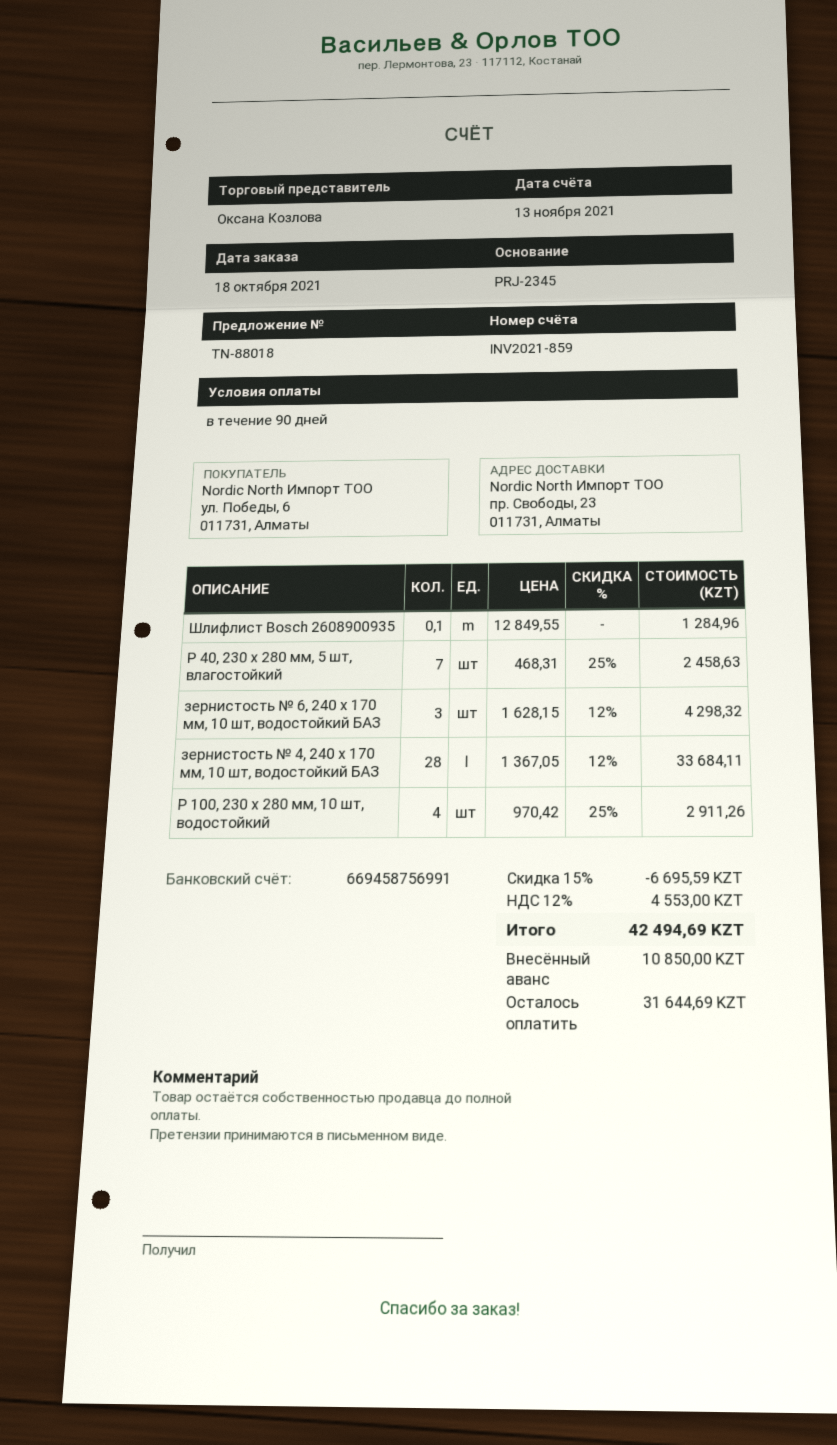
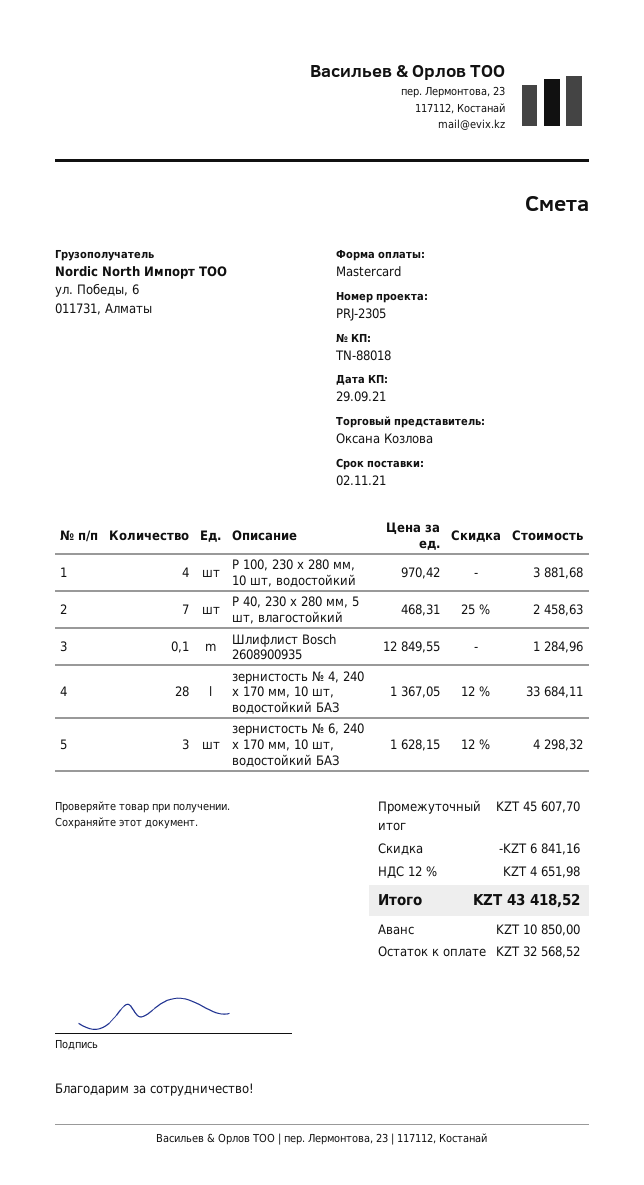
reference: PRJ-2345 -> PRJ-2305
ship to: пр. Свободы, 23, 011731, Алматы -> ул. Победы, 6, 011731, Алматы
P 100, 230 х 280 мм, 10 шт, водостойкий: 4 x 970.42 - 25% = 2911.26 -> 4 x 970.42 = 3881.68
discount: 6695.59 -> 6841.16
tax: 12% = 4553.00 -> 12% = 4651.98
total: 42494.69 -> 43418.52
balance: 31644.69 -> 32568.52

